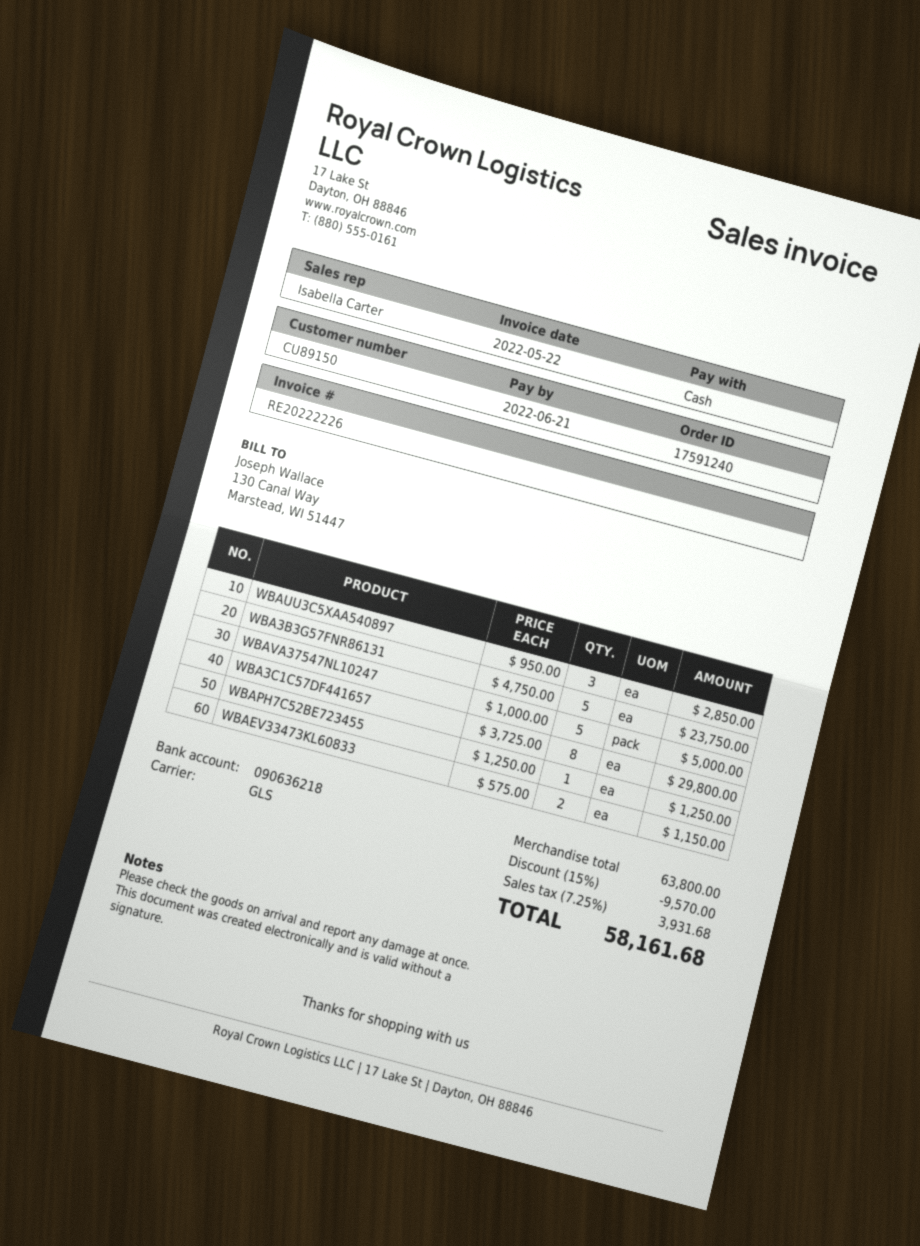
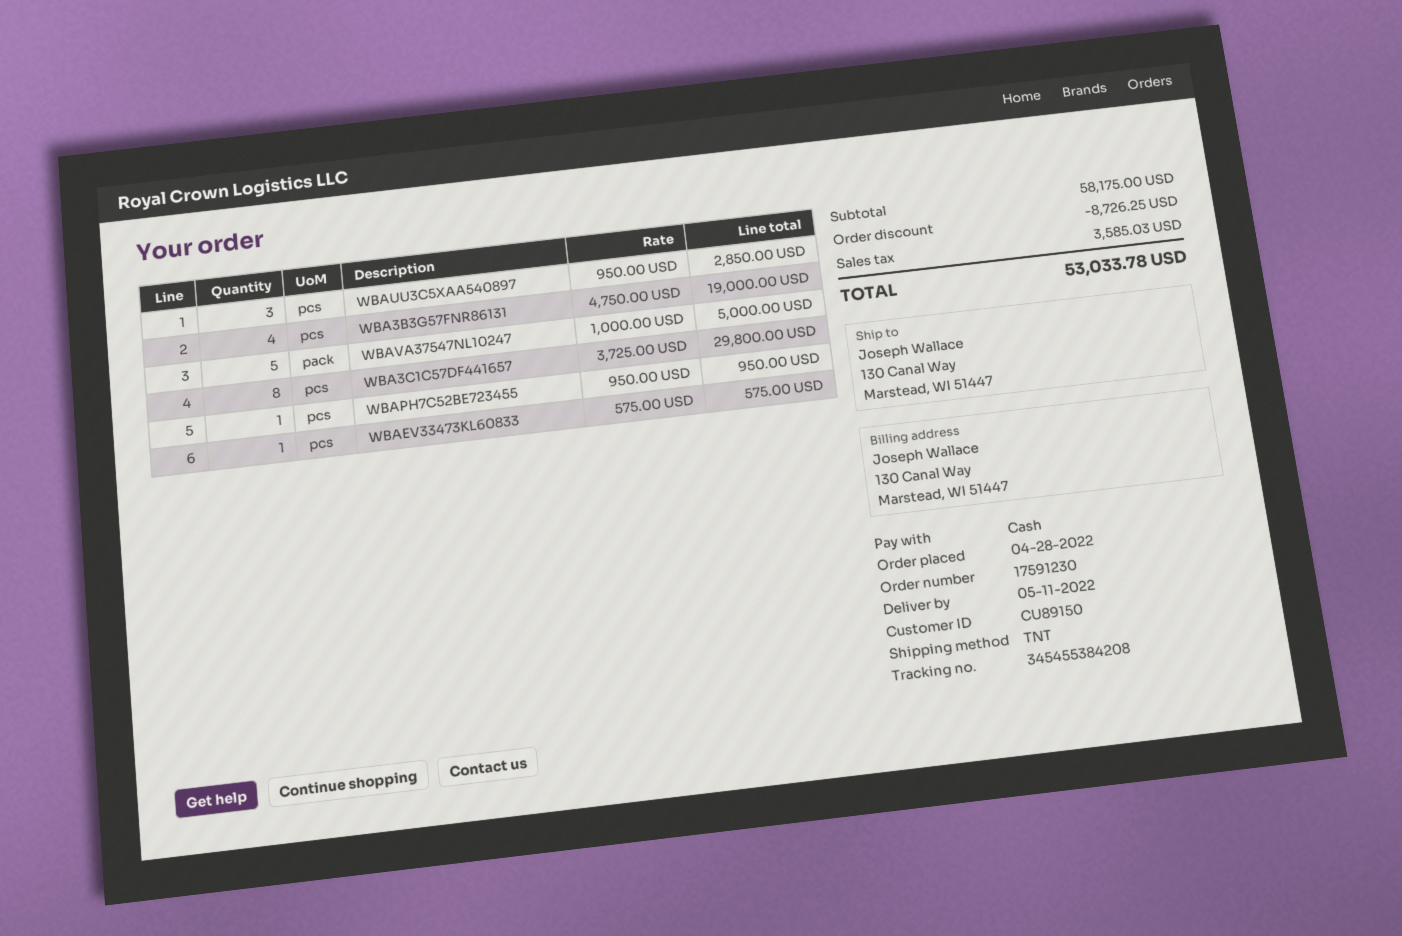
order number: 17591240 -> 17591230
shipping method: GLS -> TNT
WBA3B3G57FNR86131: 5 x 4750.00 = 23750.00 -> 4 x 4750.00 = 19000.00
WBAPH7C52BE723455: 1 x 1250.00 = 1250.00 -> 1 x 950.00 = 950.00
WBAEV33473KL60833: 2 x 575.00 = 1150.00 -> 1 x 575.00 = 575.00
subtotal: 63800.00 -> 58175.00
discount: 9570.00 -> 8726.25
tax: 3931.68 -> 3585.03
total: 58161.68 -> 53033.78

